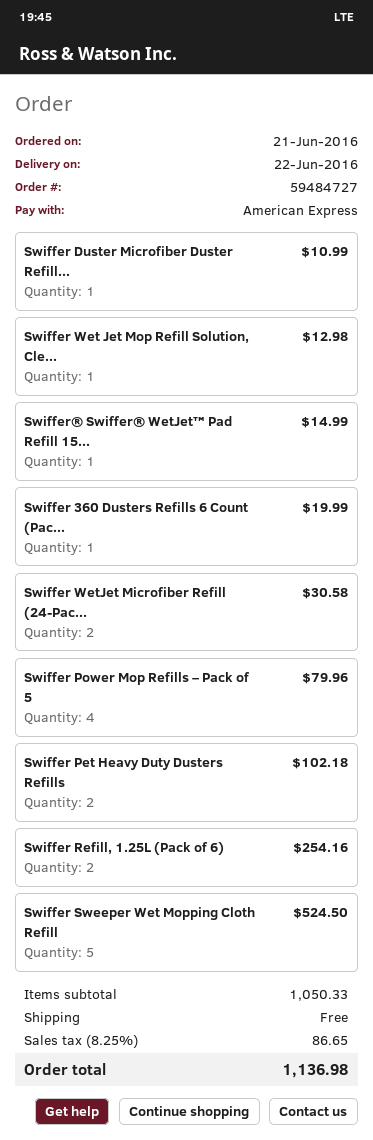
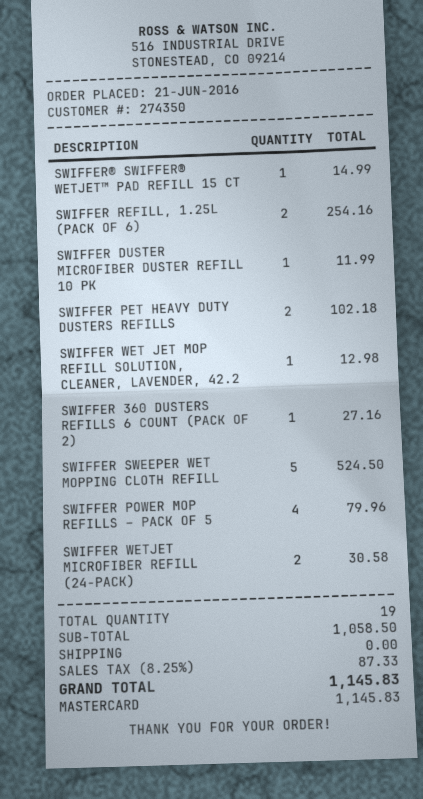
payment method: American Express -> Mastercard
Swiffer Duster Microfiber Duster Refill...: 1 for 10.99 -> 1 for 11.99
Swiffer 360 Dusters Refills 6 Count (Pac...: 1 for 19.99 -> 1 for 27.16
subtotal: 1050.33 -> 1058.50
tax: 8.25% = 86.65 -> 8.25% = 87.33
total: 1136.98 -> 1145.83

